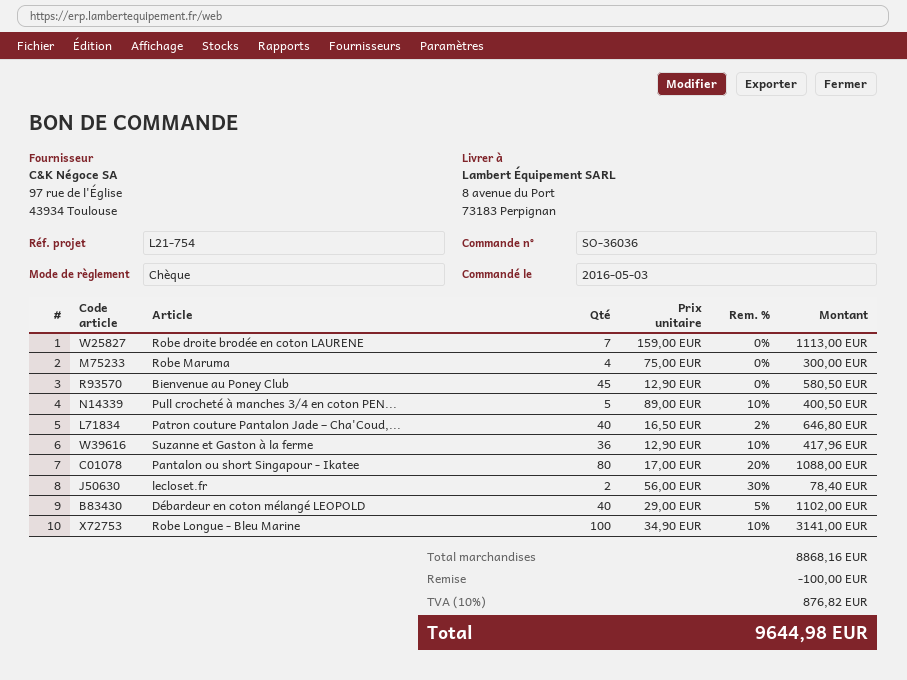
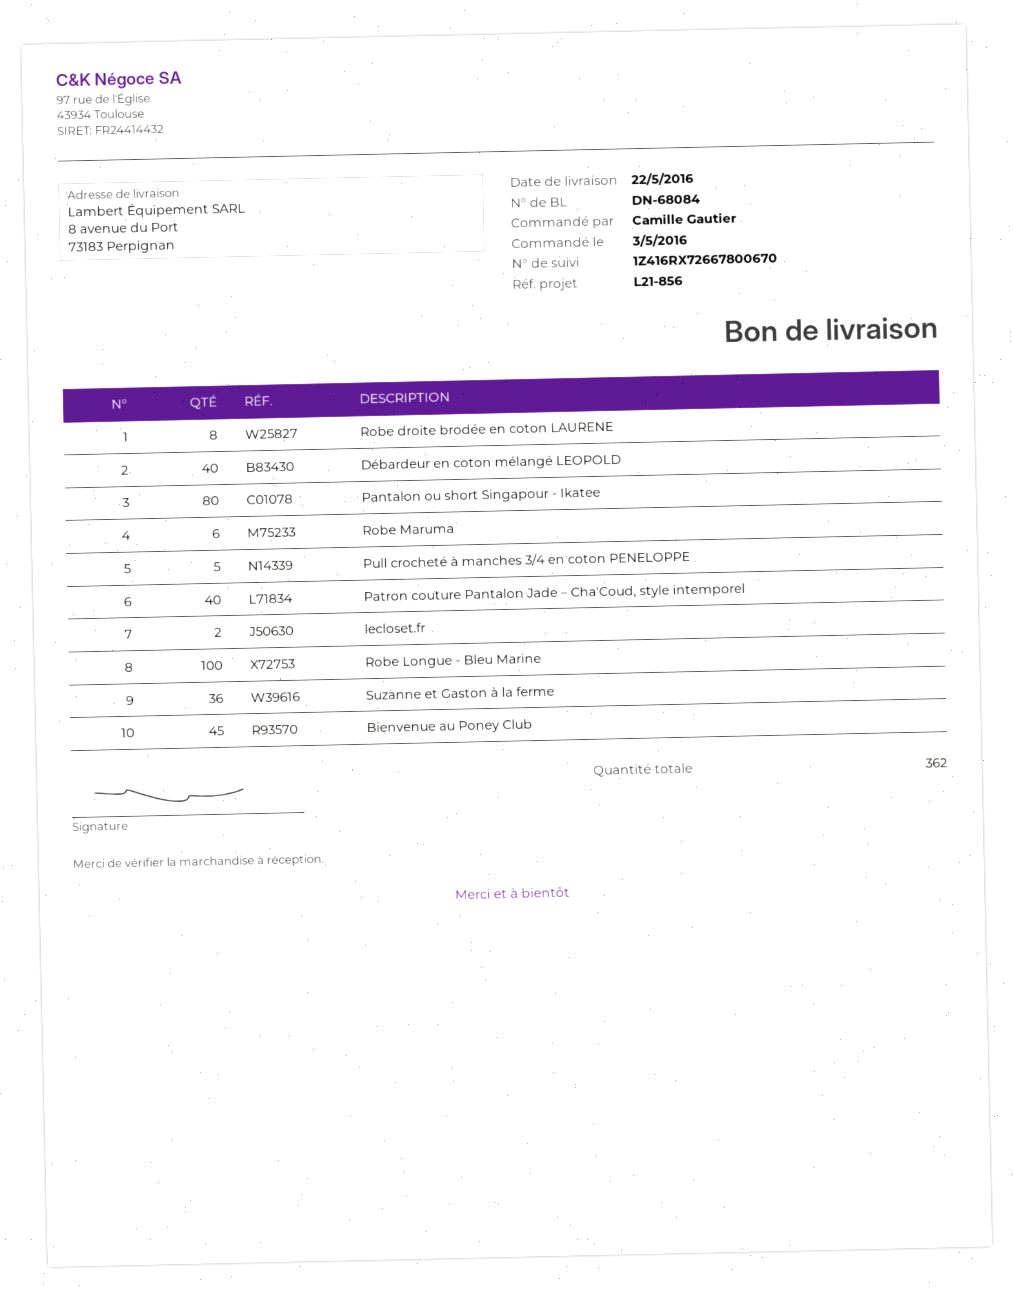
reference: L21-754 -> L21-856
Robe droite brodée en coton LAURENE: 7 -> 8
Robe Maruma: 4 -> 6

